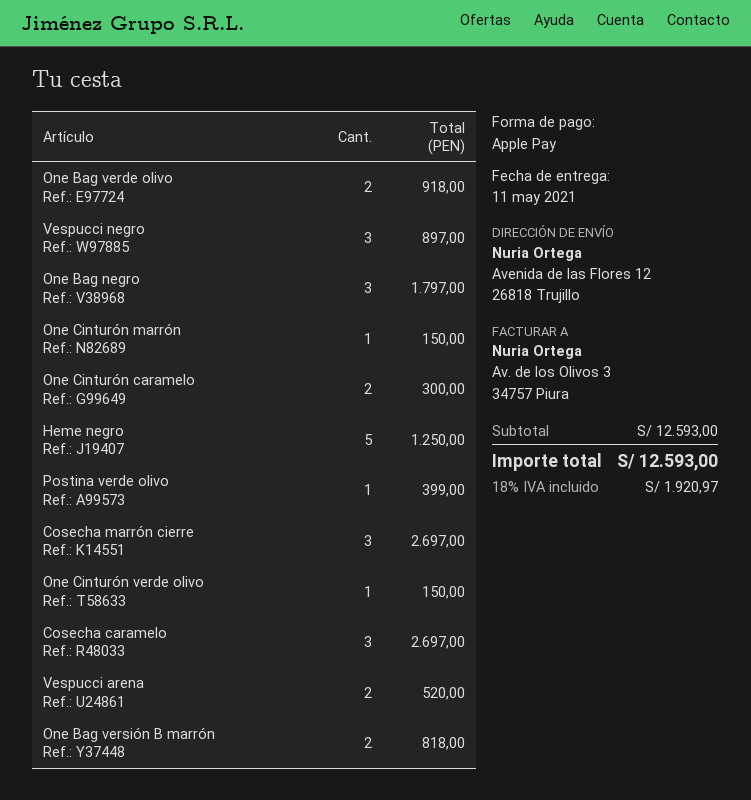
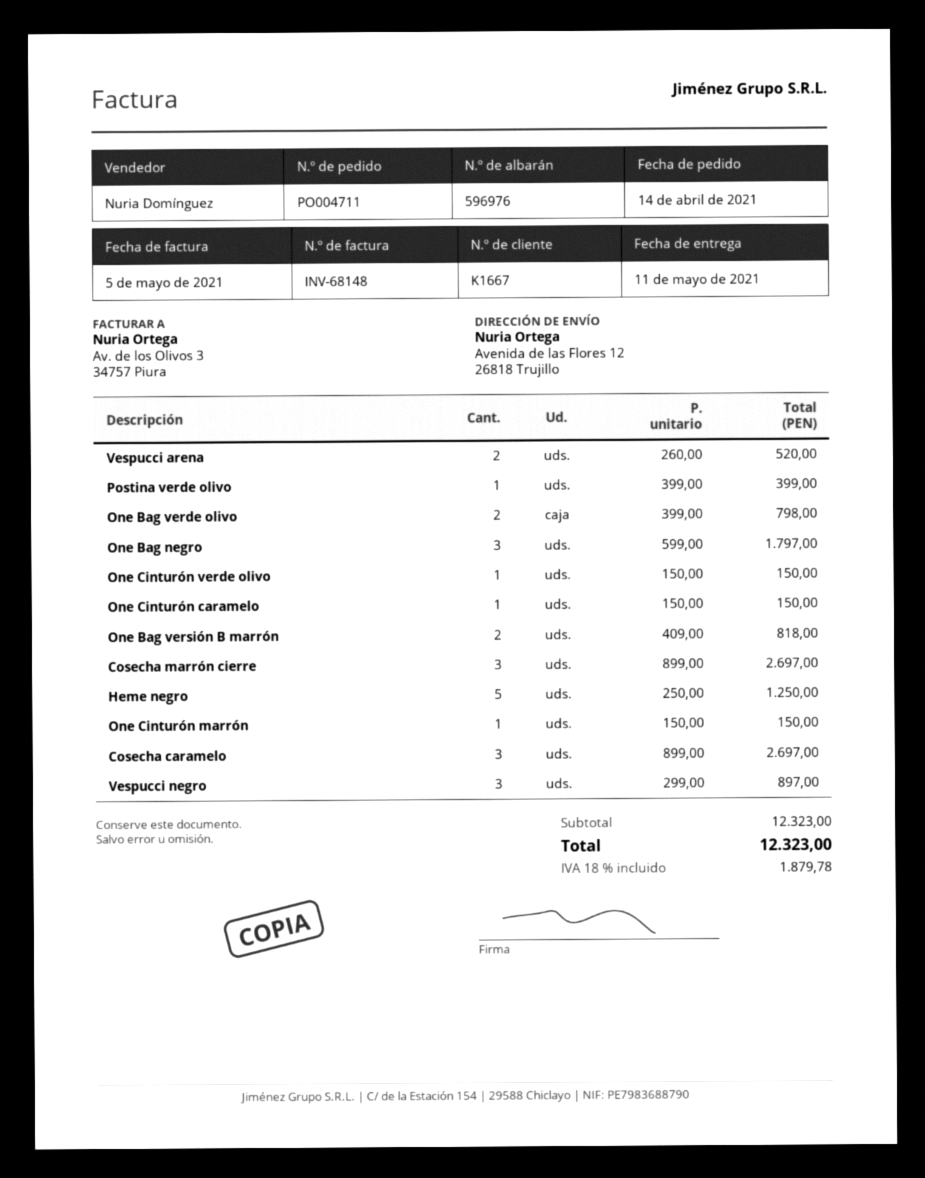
One Bag verde olivo: 2 for 918.00 -> 2 for 798.00
One Cinturón caramelo: 2 for 300.00 -> 1 for 150.00
subtotal: 12593.00 -> 12323.00
tax: 18% = 1920.97 -> 18% = 1879.78
total: 12593.00 -> 12323.00

